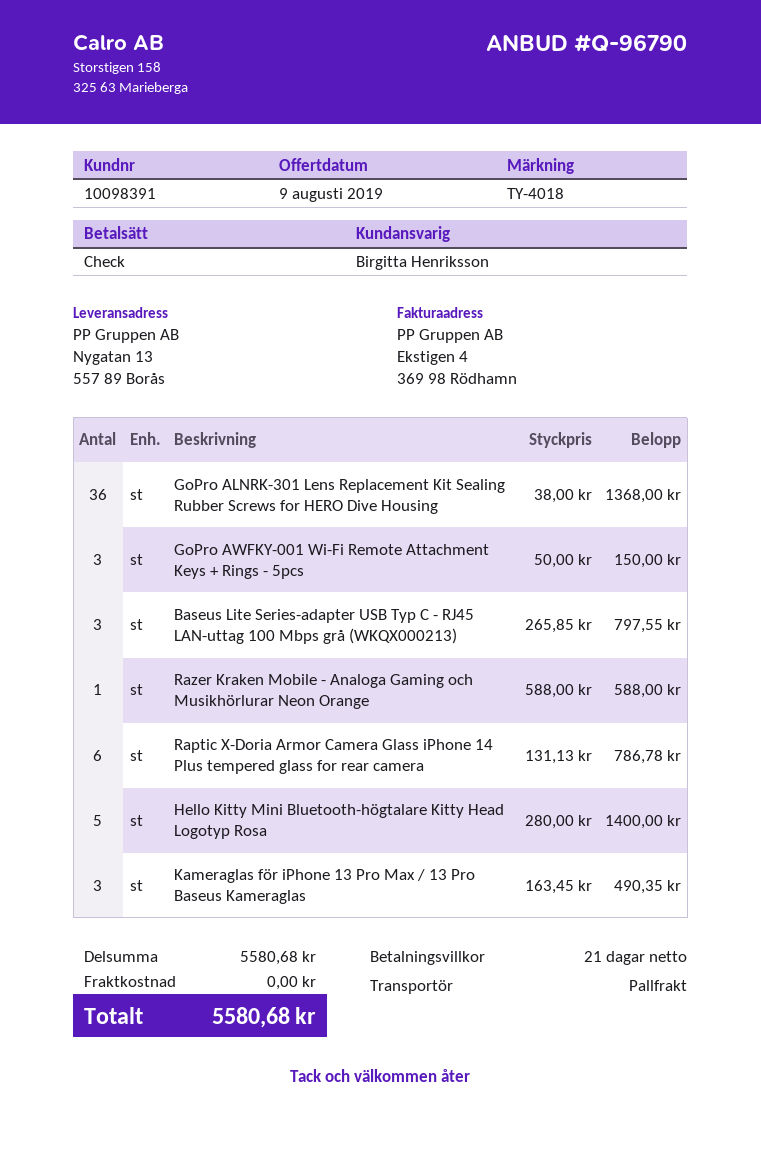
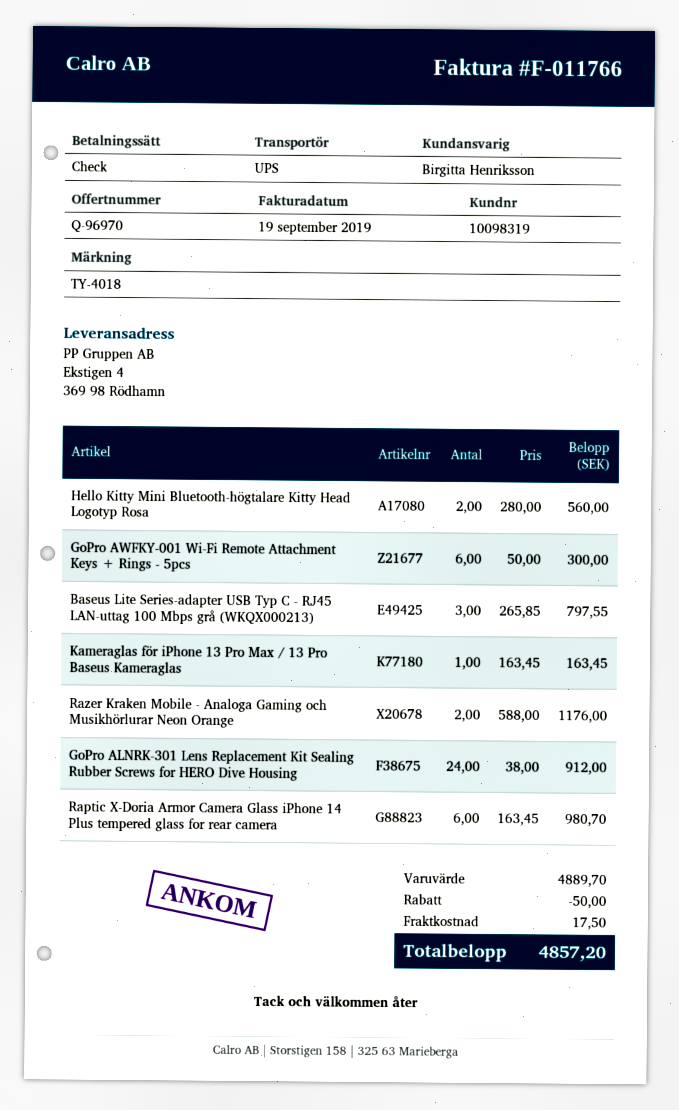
quote number: Q-96790 -> Q-96970
customer number: 10098391 -> 10098319
shipping method: pallet freight -> UPS
ship to: Nygatan 13, 557 89 Borås -> Ekstigen 4, 369 98 Rödhamn
GoPro ALNRK-301 Lens Replacement Kit Sealing Rubber Screws for HERO Dive Housing: 36 x 38.00 = 1368.00 -> 24 x 38.00 = 912.00
GoPro AWFKY-001 Wi-Fi Remote Attachment Keys + Rings - 5pcs: 3 x 50.00 = 150.00 -> 6 x 50.00 = 300.00
Razer Kraken Mobile - Analoga Gaming och Musikhörlurar Neon Orange: 1 x 588.00 = 588.00 -> 2 x 588.00 = 1176.00
Raptic X-Doria Armor Camera Glass iPhone 14 Plus tempered glass for rear camera: 6 x 131.13 = 786.78 -> 6 x 163.45 = 980.70
Hello Kitty Mini Bluetooth-högtalare Kitty Head Logotyp Rosa: 5 x 280.00 = 1400.00 -> 2 x 280.00 = 560.00
Kameraglas för iPhone 13 Pro Max / 13 Pro Baseus Kameraglas: 3 x 163.45 = 490.35 -> 1 x 163.45 = 163.45
subtotal: 5580.68 -> 4889.70
discount: none -> 50.00
shipping: 0.00 -> 17.50
total: 5580.68 -> 4857.20

